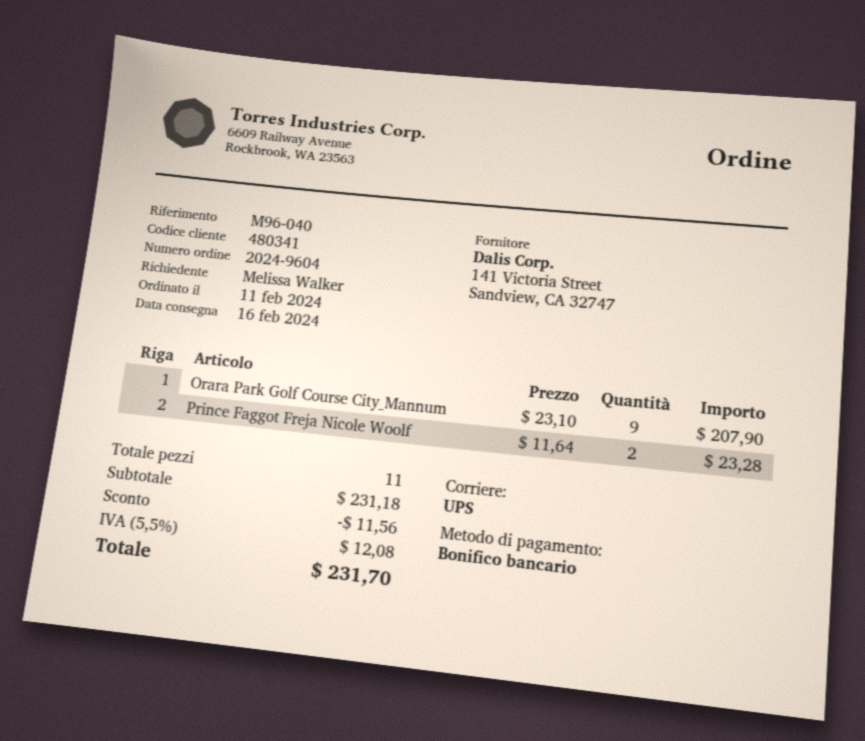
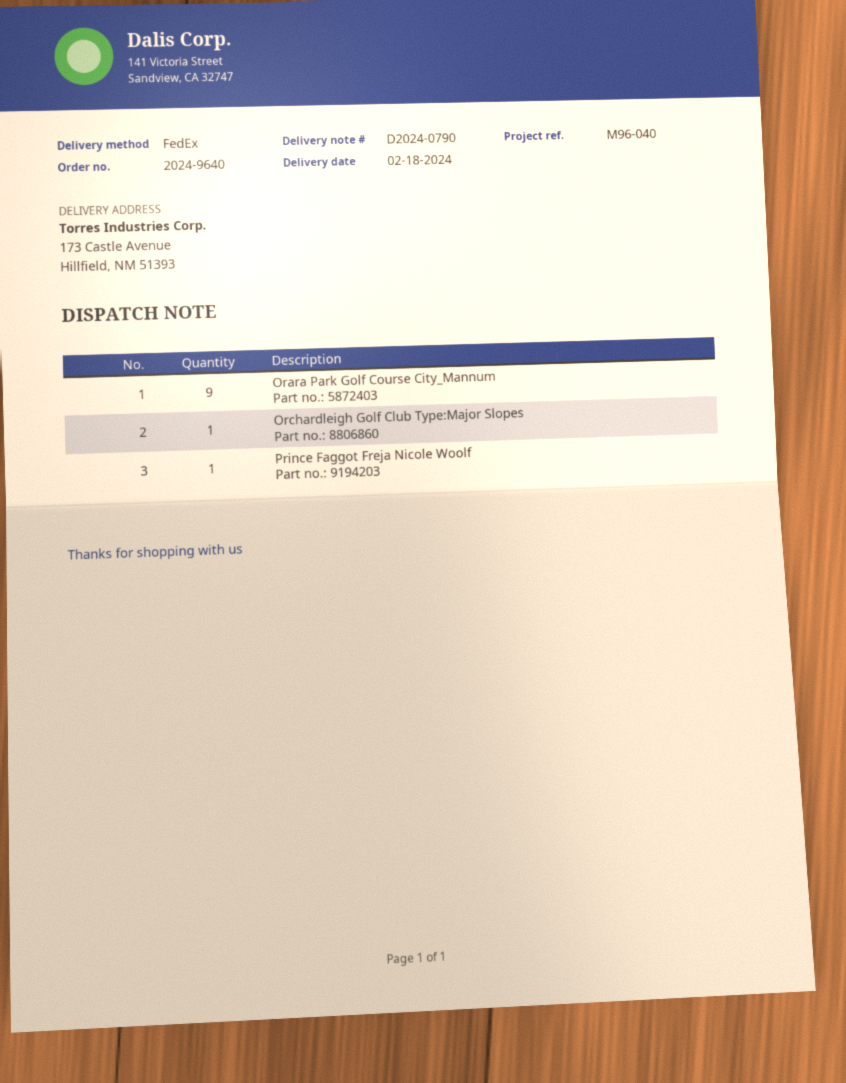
order number: 2024-9604 -> 2024-9640
delivery date: 2024-02-16 -> 2024-02-18
shipping method: UPS -> FedEx
Prince Faggot Freja Nicole Woolf: 2 -> 1
Orchardleigh Golf Club Type:Major Slopes: none -> 1

